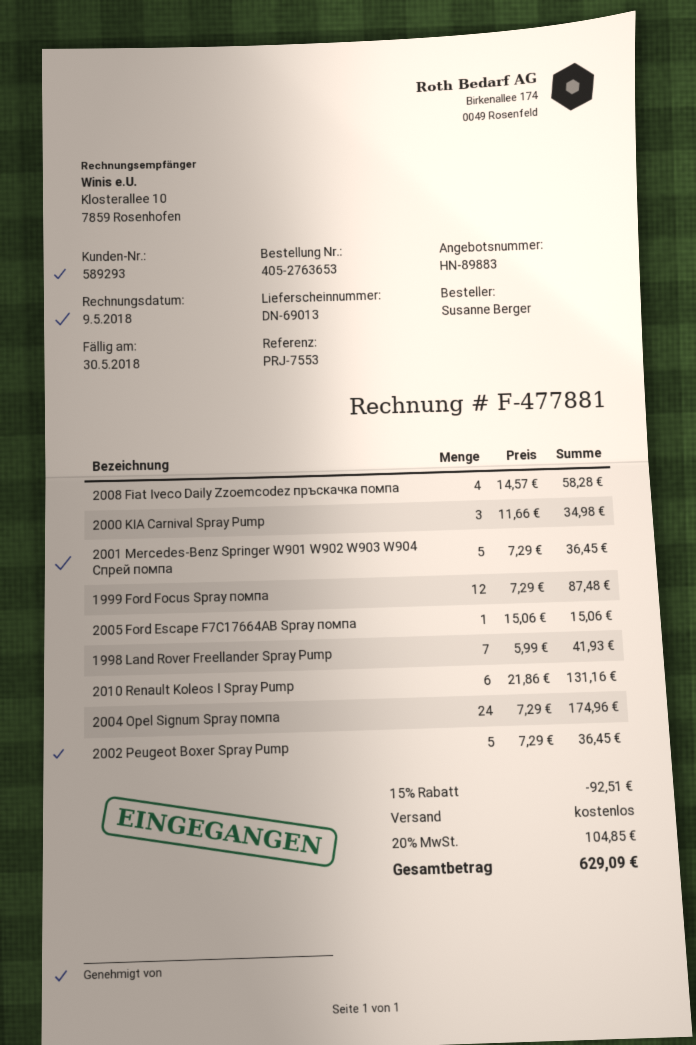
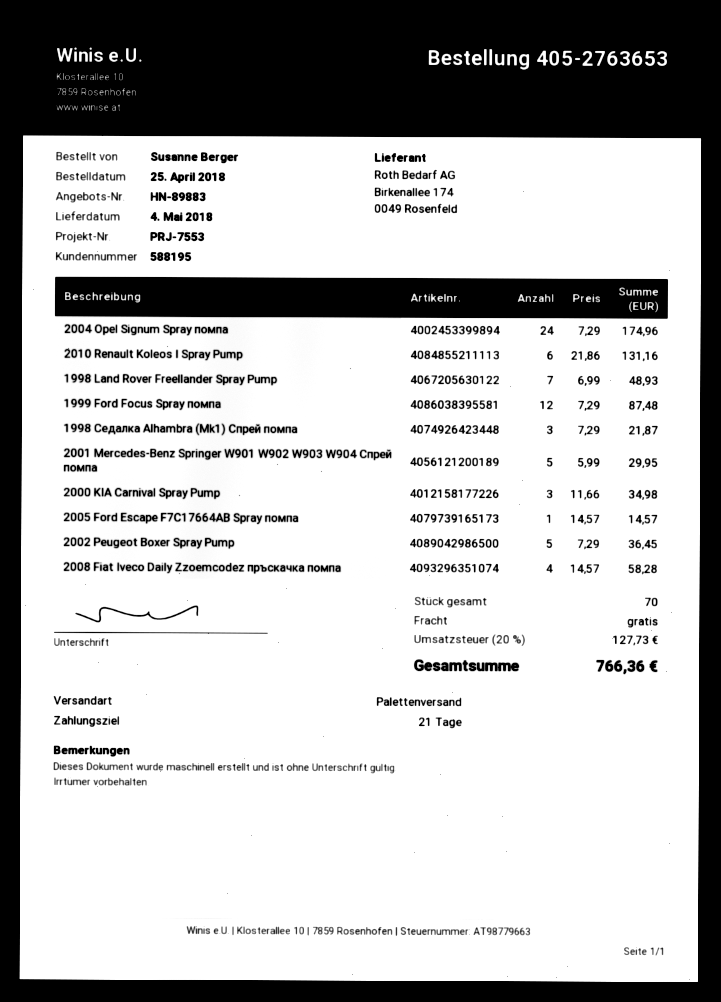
customer number: 589293 -> 588195
2001 Mercedes-Benz Springer W901 W902 W903 W904 Спрей помпа: 5 x 7.29 = 36.45 -> 5 x 5.99 = 29.95
2005 Ford Escape F7C17664AB Spray помпа: 1 x 15.06 = 15.06 -> 1 x 14.57 = 14.57
1998 Land Rover Freellander Spray Pump: 7 x 5.99 = 41.93 -> 7 x 6.99 = 48.93
1998 Седалка Alhambra (Mk1) Спрей помпа: none -> 3 x 7.29 = 21.87
discount: 15% = 92.51 -> none
tax: 20% = 104.85 -> 20% = 127.73
total: 629.09 -> 766.36

